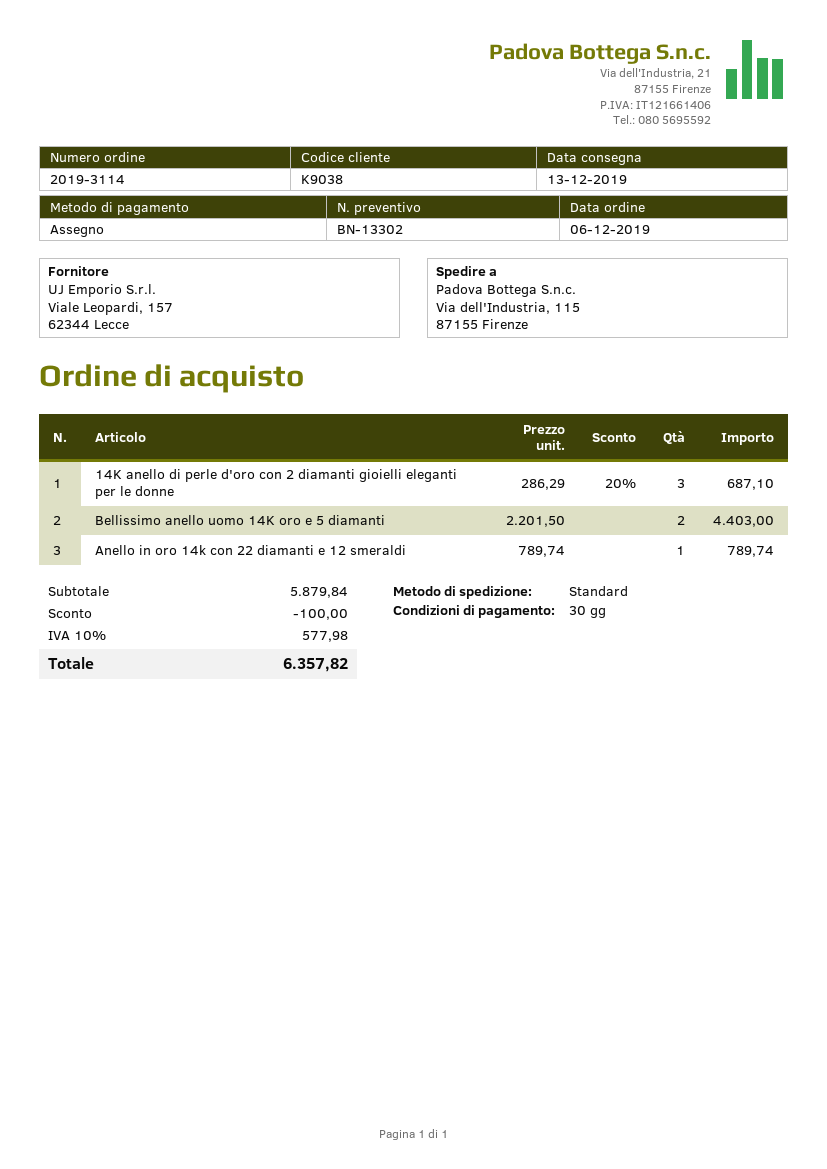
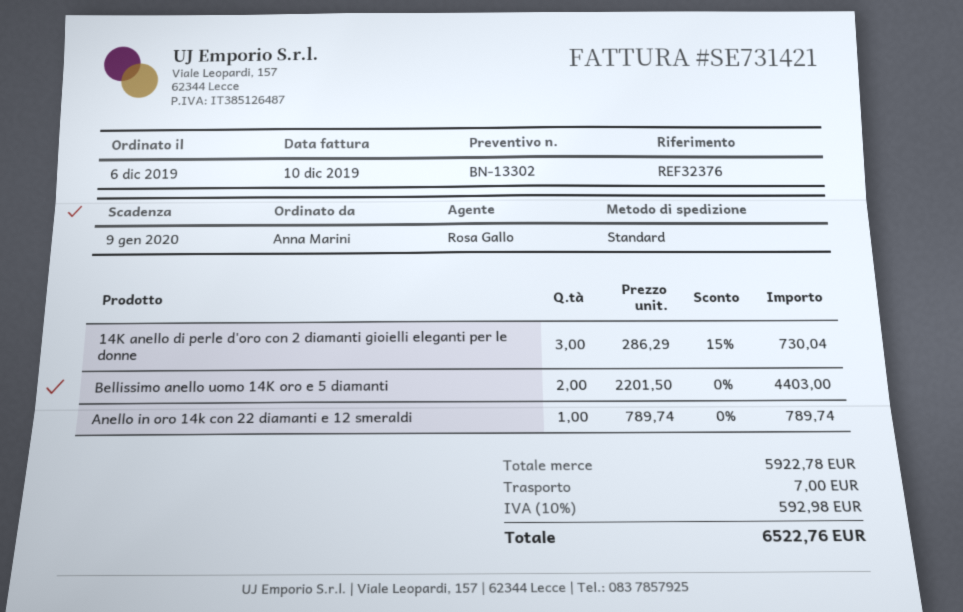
14K anello di perle d'oro con 2 diamanti gioielli eleganti per le donne: 3 x 286.29 - 20% = 687.10 -> 3 x 286.29 - 15% = 730.04
subtotal: 5879.84 -> 5922.78
discount: 100.00 -> none
shipping: none -> 7.00
tax: 10% = 577.98 -> 10% = 592.98
total: 6357.82 -> 6522.76

